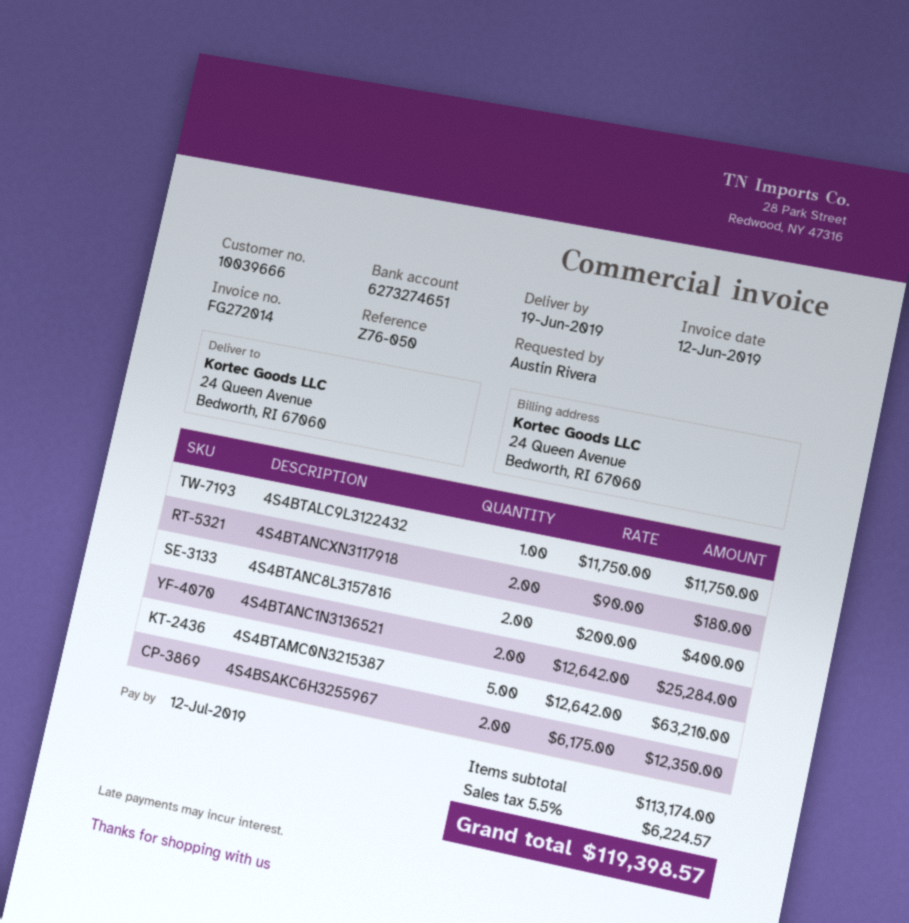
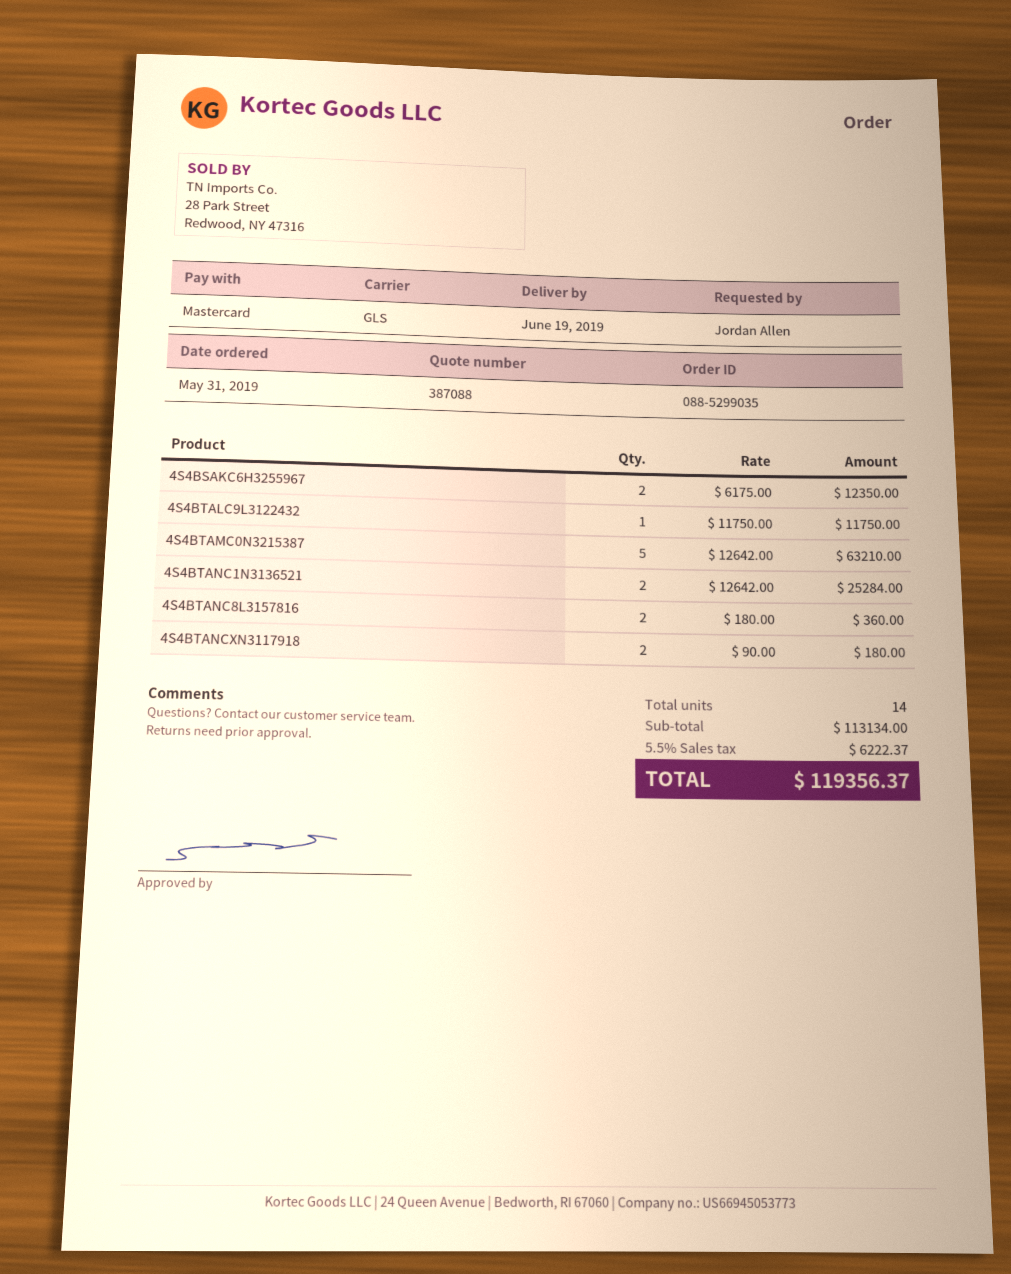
ordered by: Austin Rivera -> Jordan Allen
4S4BTANC8L3157816: 2 x 200.00 = 400.00 -> 2 x 180.00 = 360.00
subtotal: 113174.00 -> 113134.00
tax: 5.5% = 6224.57 -> 5.5% = 6222.37
total: 119398.57 -> 119356.37

